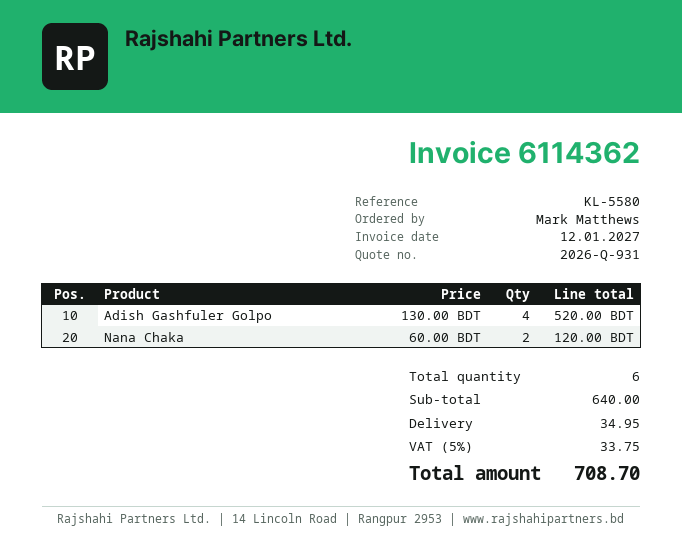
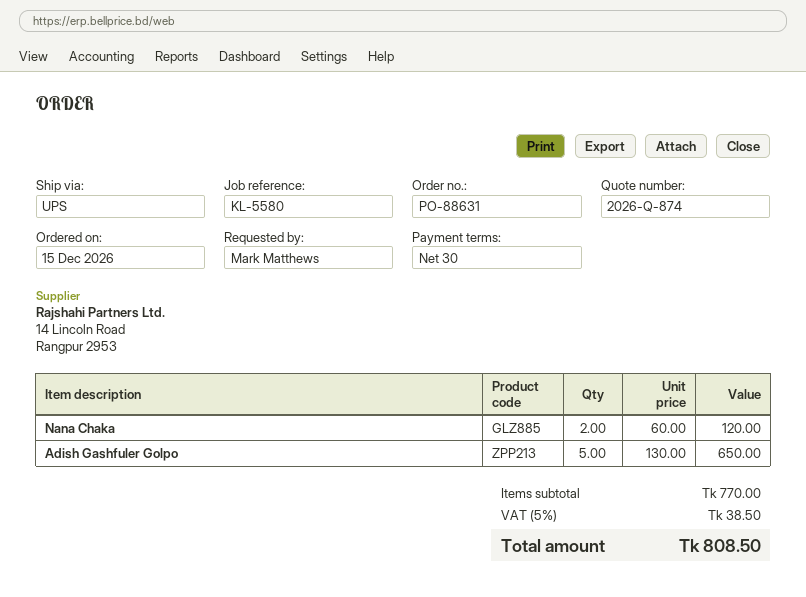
quote number: 2026-Q-931 -> 2026-Q-874
Adish Gashfuler Golpo: 4 x 130.00 = 520.00 -> 5 x 130.00 = 650.00
subtotal: 640.00 -> 770.00
shipping: 34.95 -> none
tax: 5% = 33.75 -> 5% = 38.50
total: 708.70 -> 808.50

